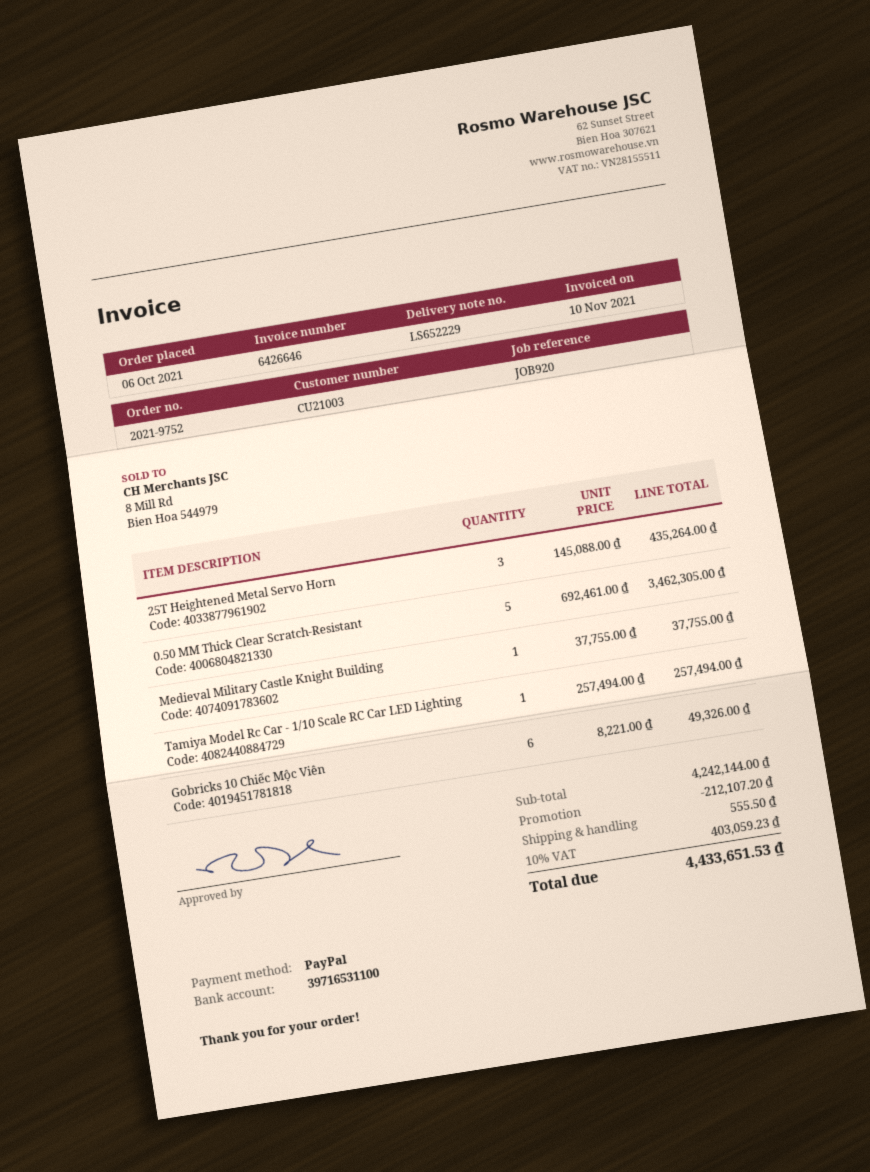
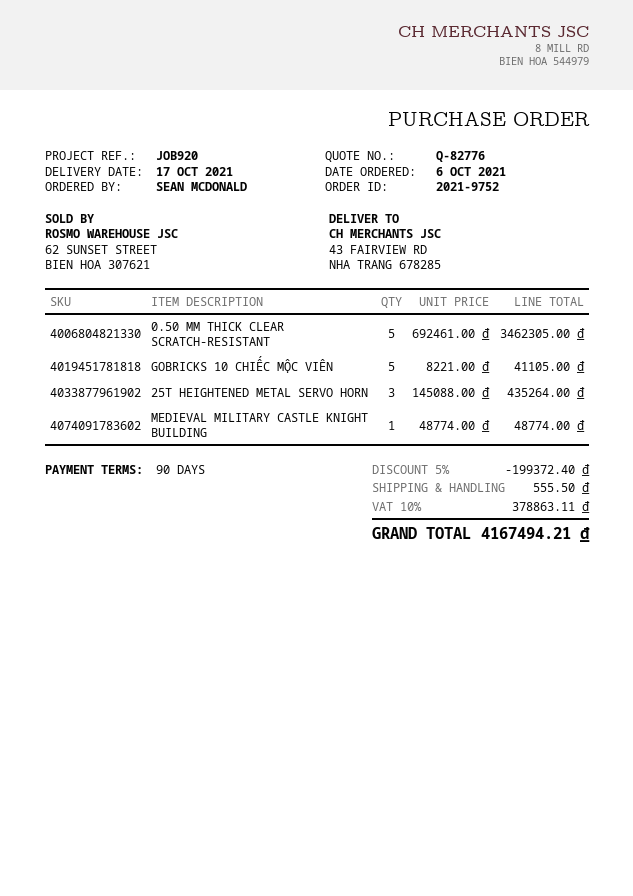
Medieval Military Castle Knight Building: 1 x 37755.00 = 37755.00 -> 1 x 48774.00 = 48774.00
Tamiya Model Rc Car - 1/10 Scale RC Car LED Lighting: 1 x 257494.00 = 257494.00 -> none
Gobricks 10 Chiếc Mộc Viên: 6 x 8221.00 = 49326.00 -> 5 x 8221.00 = 41105.00
discount: 212107.20 -> 199372.40
tax: 10% = 403059.23 -> 10% = 378863.11
total: 4433651.53 -> 4167494.21

